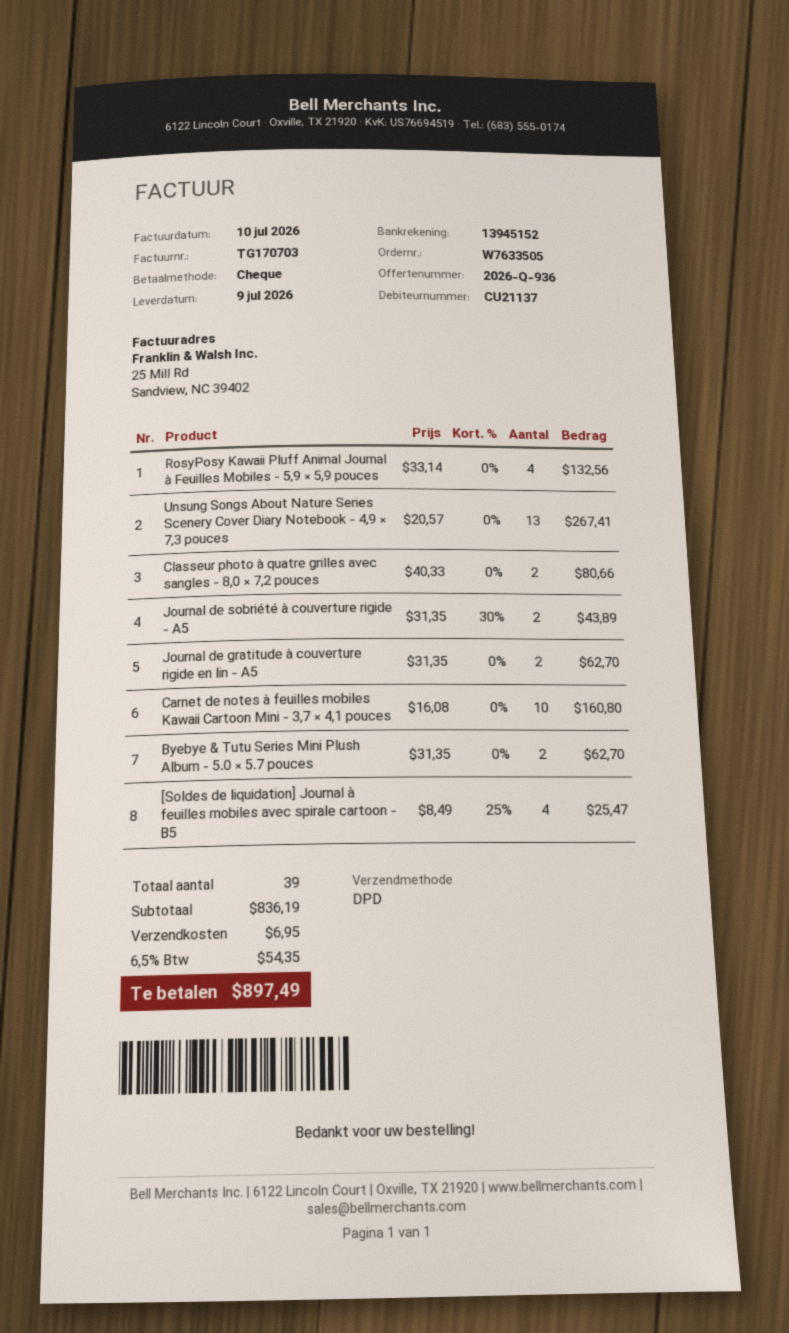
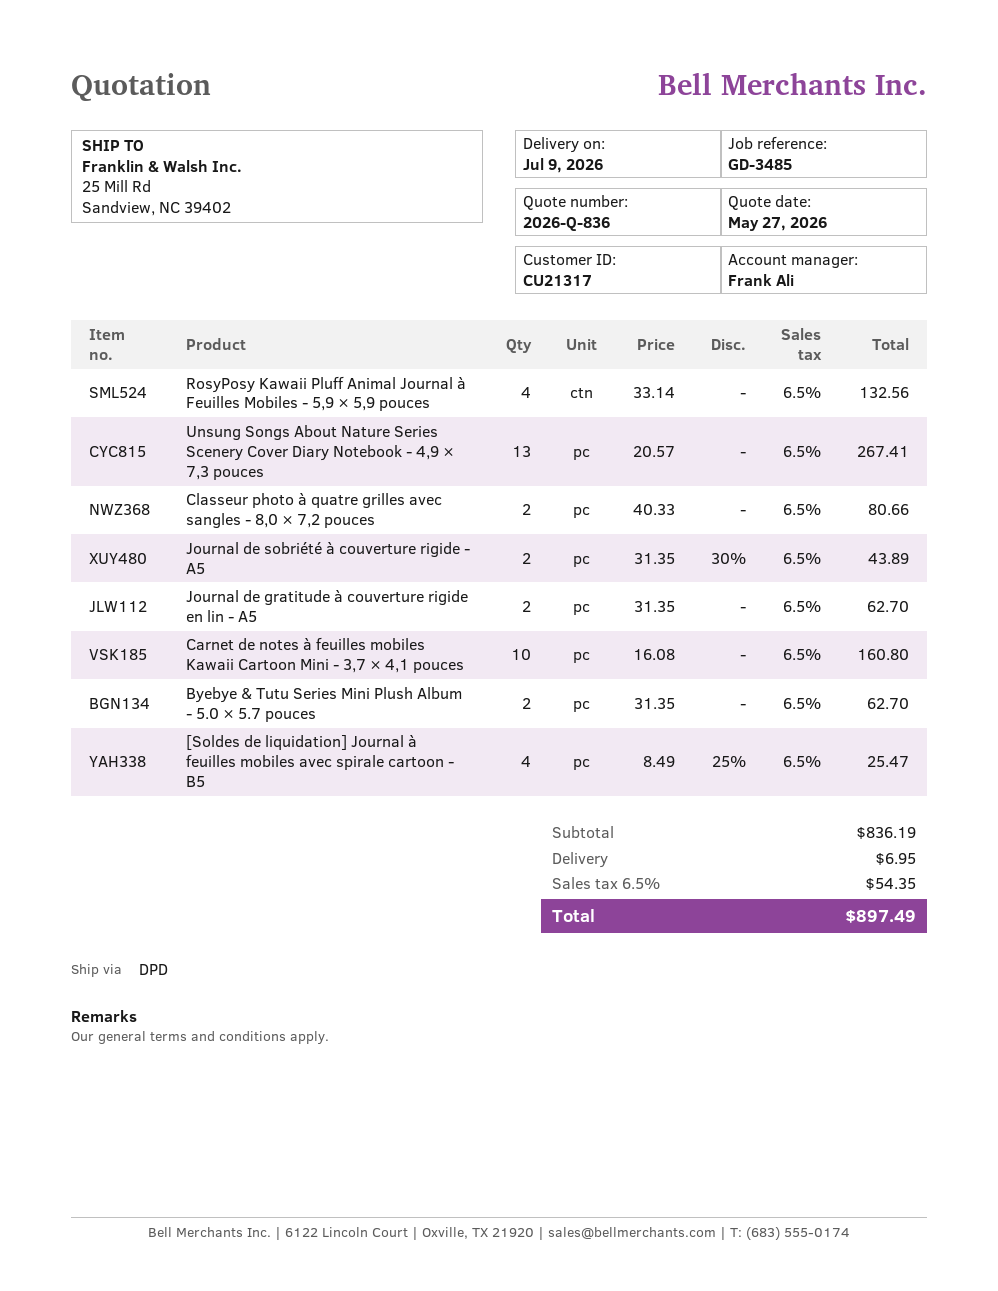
quote number: 2026-Q-936 -> 2026-Q-836
customer number: CU21137 -> CU21317

